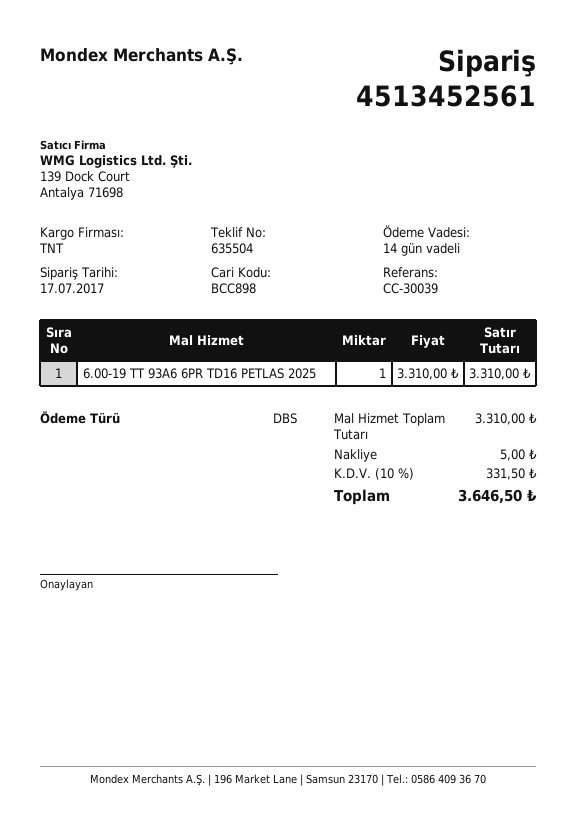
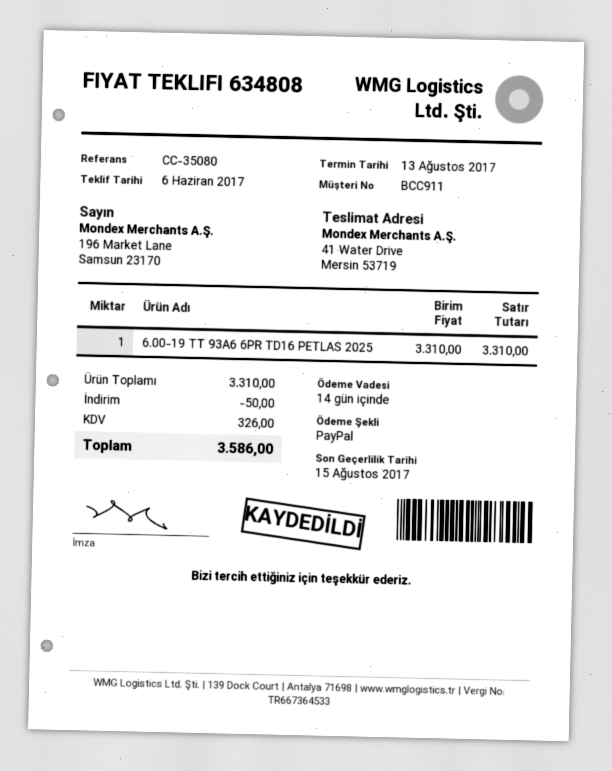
quote number: 635504 -> 634808
customer number: BCC898 -> BCC911
reference: CC-30039 -> CC-35080
payment method: direct debit -> PayPal
discount: none -> 50.00
shipping: 5.00 -> none
tax: 331.50 -> 326.00
total: 3646.50 -> 3586.00

